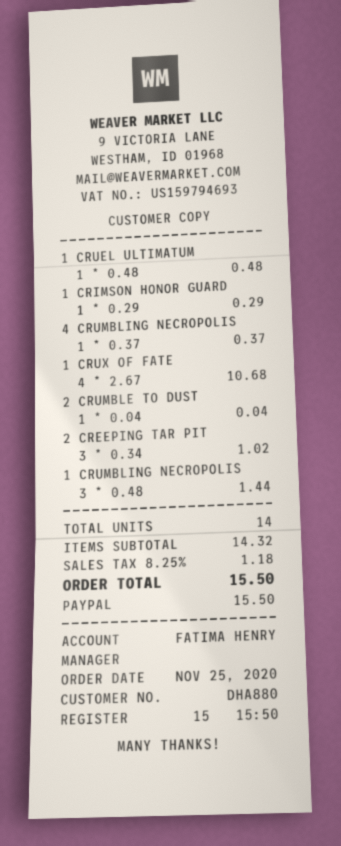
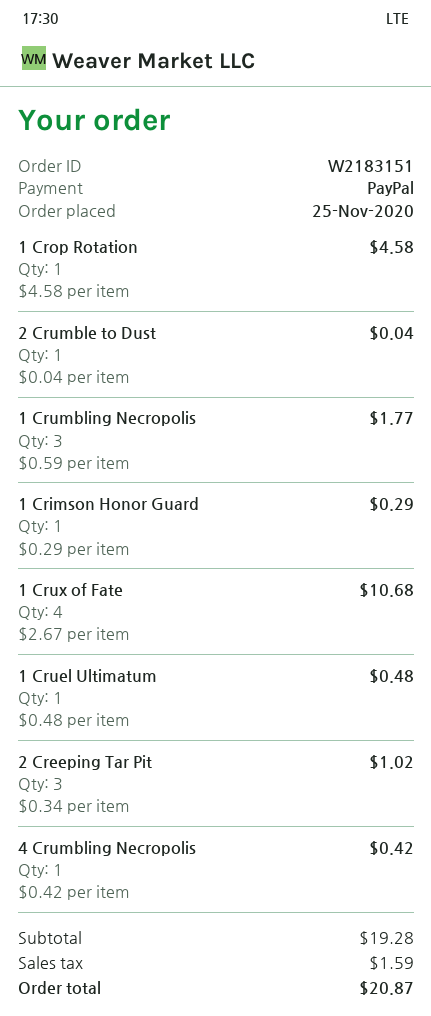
4 CRUMBLING NECROPOLIS: 1 x 0.37 = 0.37 -> 1 x 0.42 = 0.42
1 CRUMBLING NECROPOLIS: 3 x 0.48 = 1.44 -> 3 x 0.59 = 1.77
1 Crop Rotation: none -> 1 x 4.58 = 4.58
subtotal: 14.32 -> 19.28
tax: 1.18 -> 1.59
total: 15.50 -> 20.87

